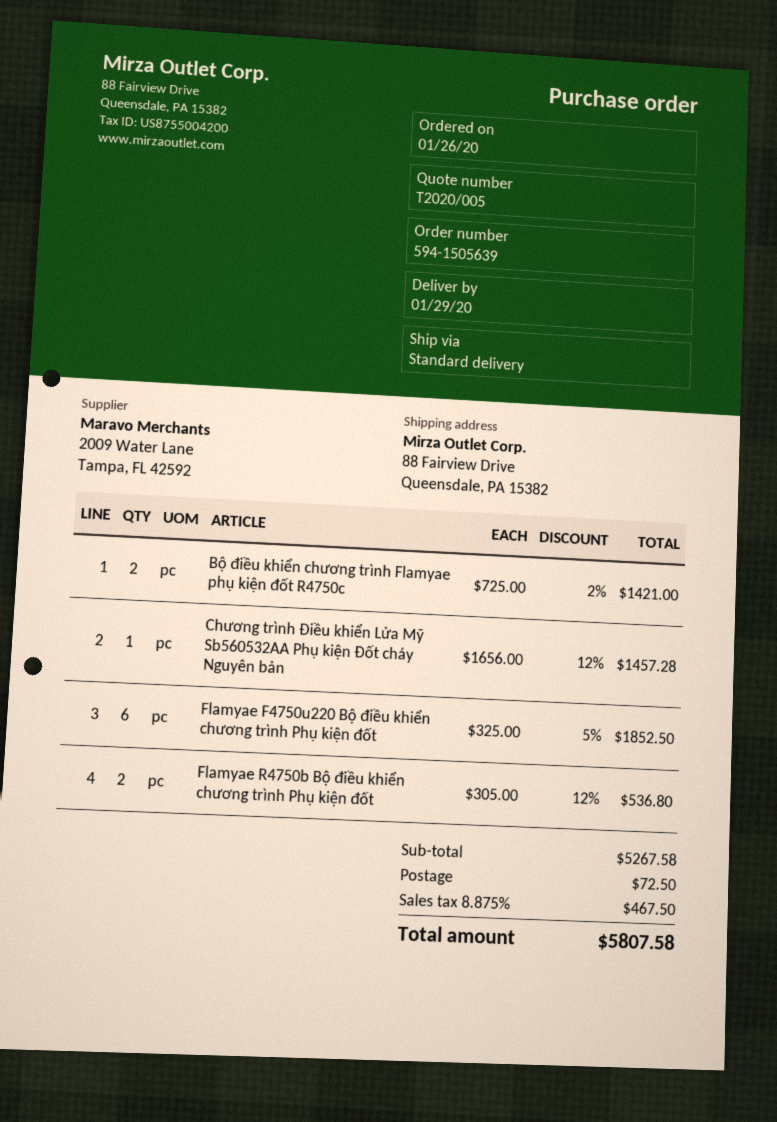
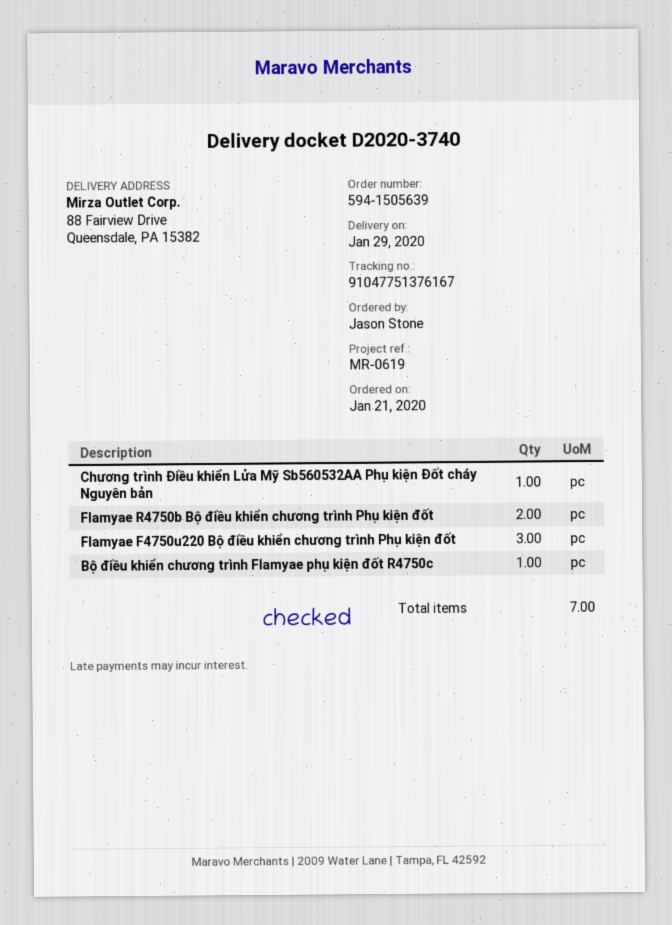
order date: 2020-01-26 -> 2020-01-21
Bộ điều khiển chương trình Flamyae phụ kiện đốt R4750c: 2 -> 1
Flamyae F4750u220 Bộ điều khiển chương trình Phụ kiện đốt: 6 -> 3

